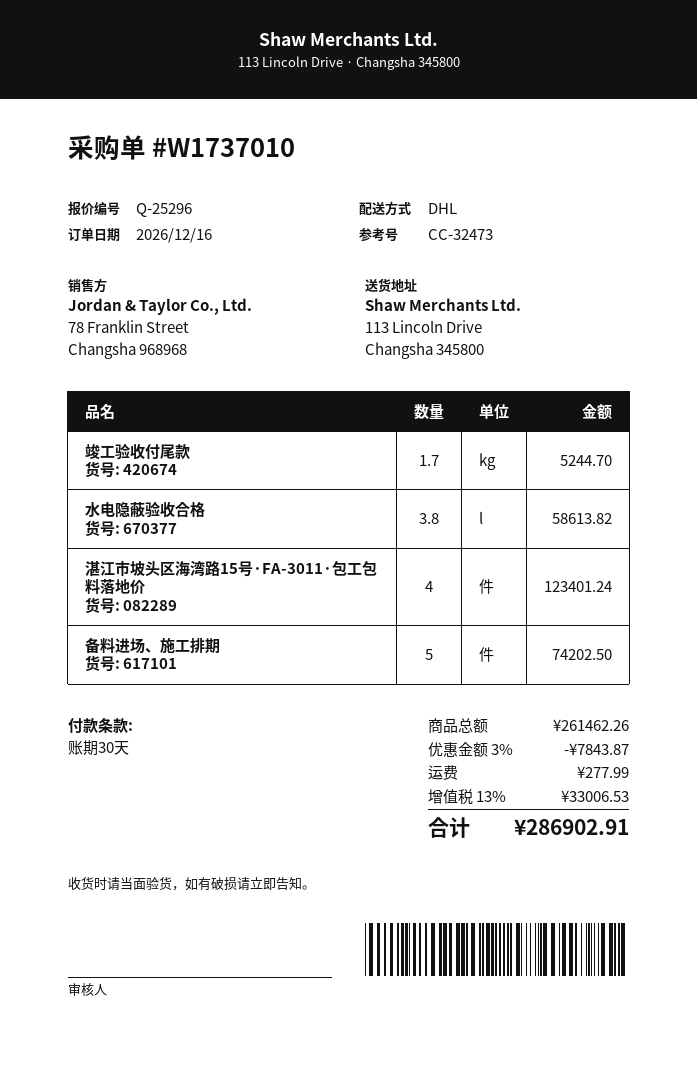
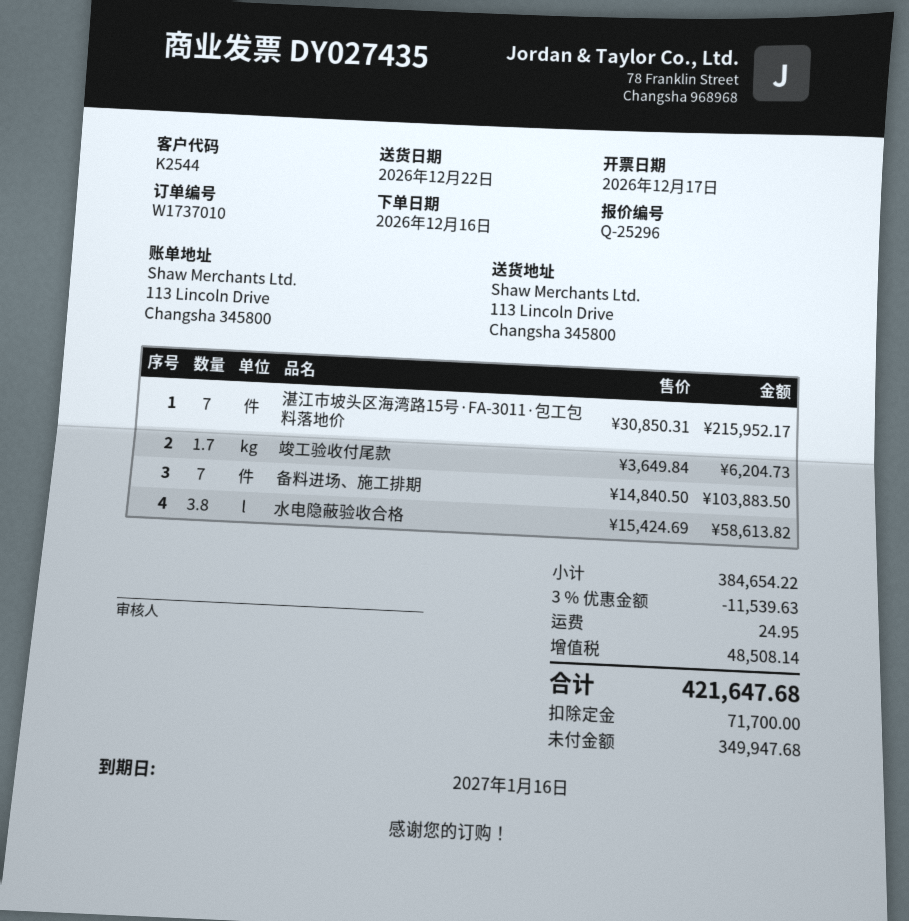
竣工验收付尾款: 1.7 for 5244.70 -> 1.7 for 6204.73
湛江市坡头区海湾路15号·FA-3011·包工包料落地价: 4 for 123401.24 -> 7 for 215952.17
备料进场、施工排期: 5 for 74202.50 -> 7 for 103883.50
subtotal: 261462.26 -> 384654.22
discount: 3% = 7843.87 -> 3% = 11539.63
shipping: 277.99 -> 24.95
tax: 33006.53 -> 48508.14
total: 286902.91 -> 421647.68

